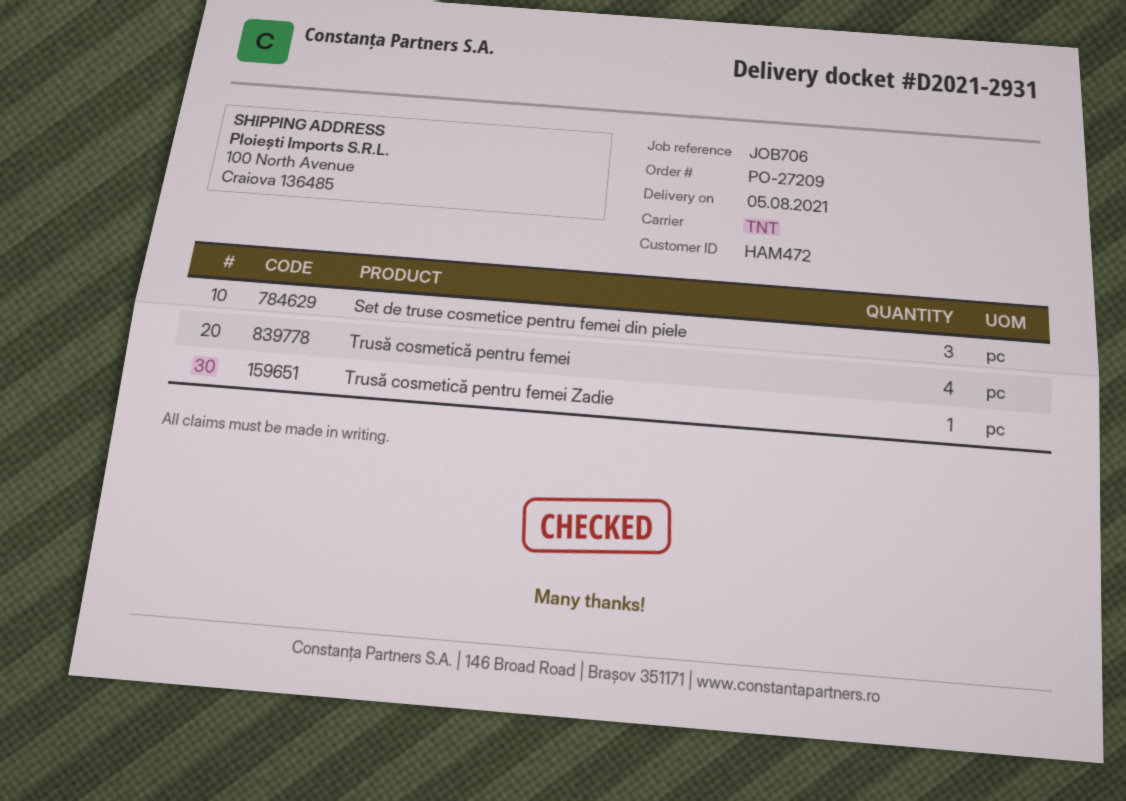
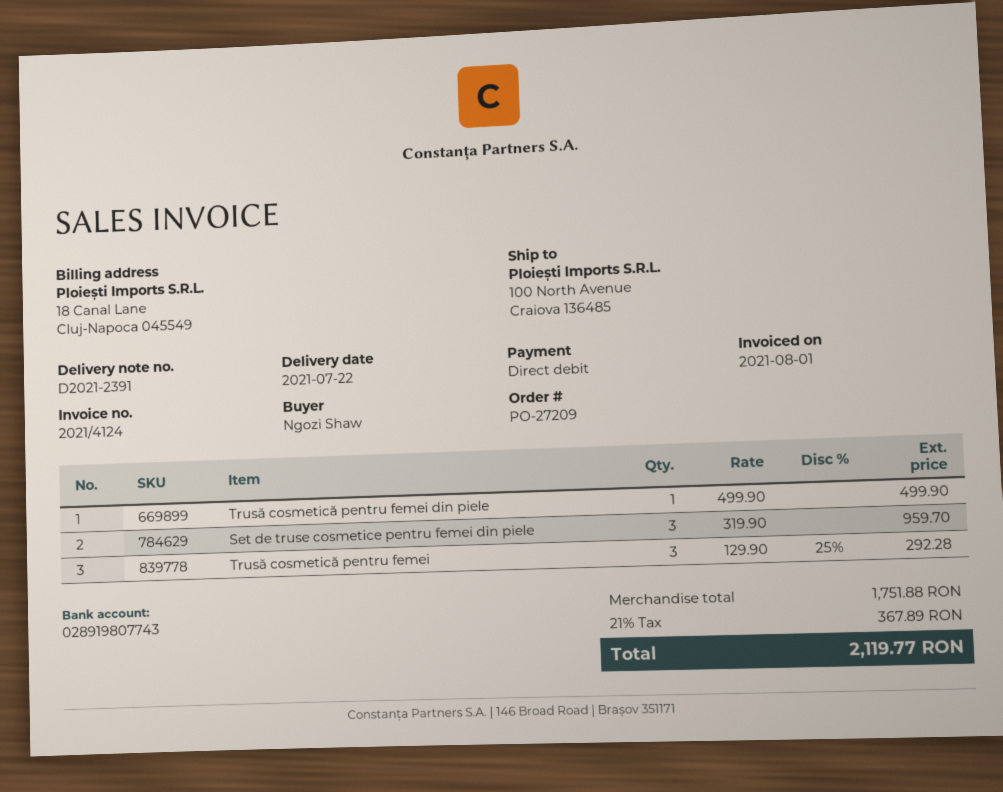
delivery note number: D2021-2931 -> D2021-2391
delivery date: 2021-08-05 -> 2021-07-22
Trusă cosmetică pentru femei: 4 -> 3
Trusă cosmetică pentru femei Zadie: 1 -> none
Trusă cosmetică pentru femei din piele: none -> 1

